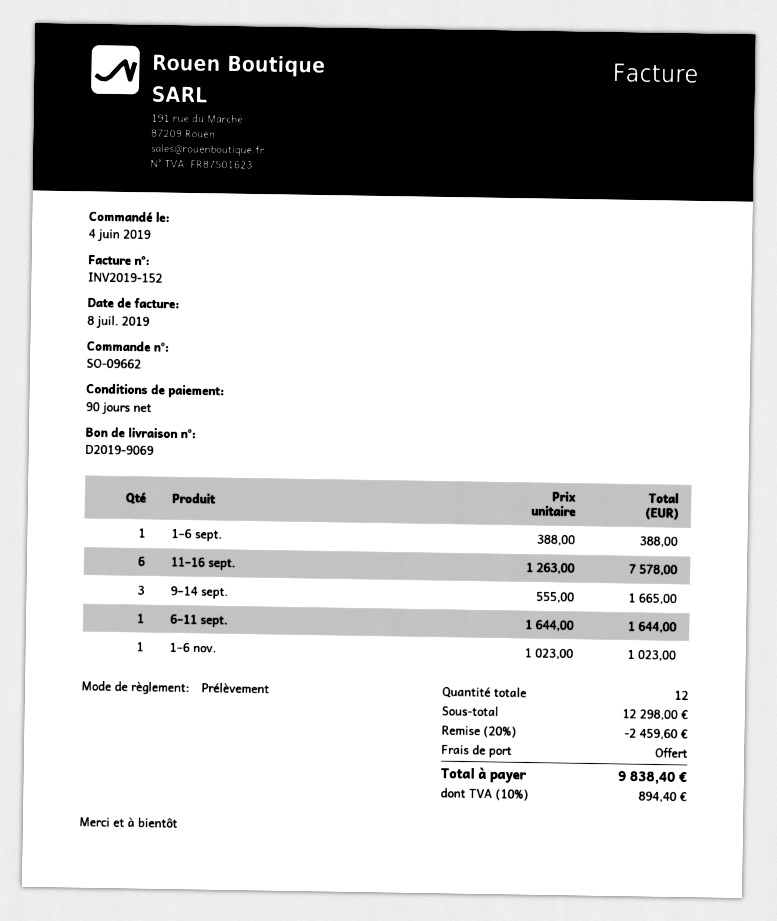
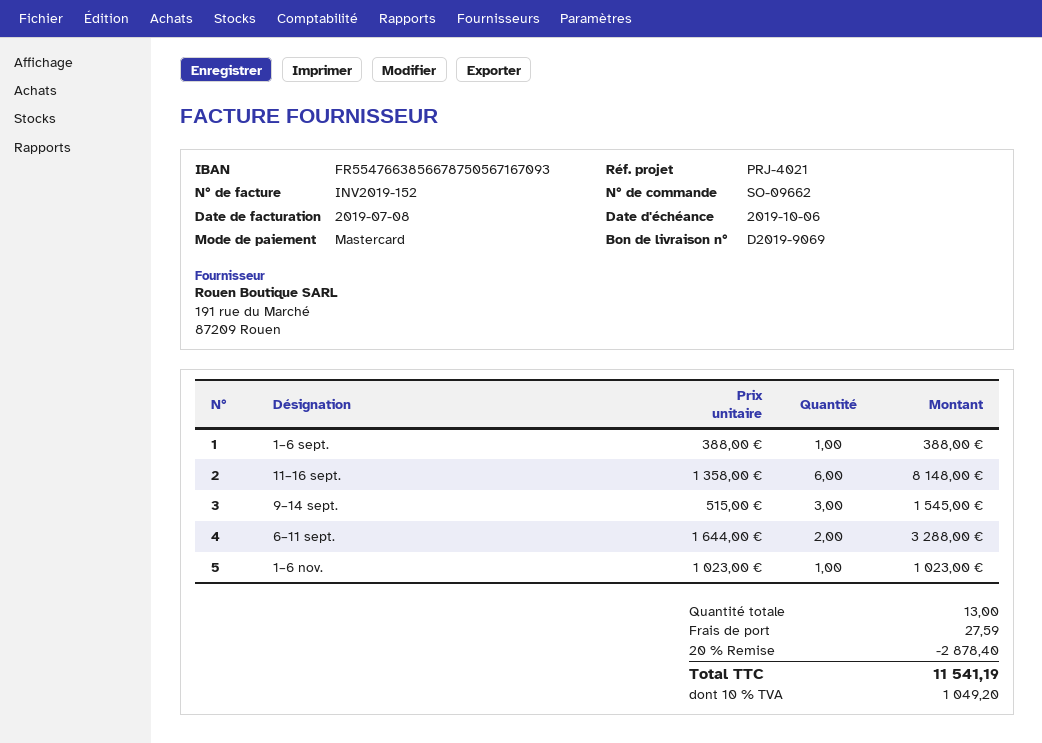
payment method: direct debit -> Mastercard
11–16 sept.: 6 x 1263.00 = 7578.00 -> 6 x 1358.00 = 8148.00
9–14 sept.: 3 x 555.00 = 1665.00 -> 3 x 515.00 = 1545.00
6–11 sept.: 1 x 1644.00 = 1644.00 -> 2 x 1644.00 = 3288.00
total quantity: 12 -> 13
discount: 20% = 2459.60 -> 20% = 2878.40
shipping: 0.00 -> 27.59
tax: 10% = 894.40 -> 10% = 1049.20
total: 9838.40 -> 11541.19

